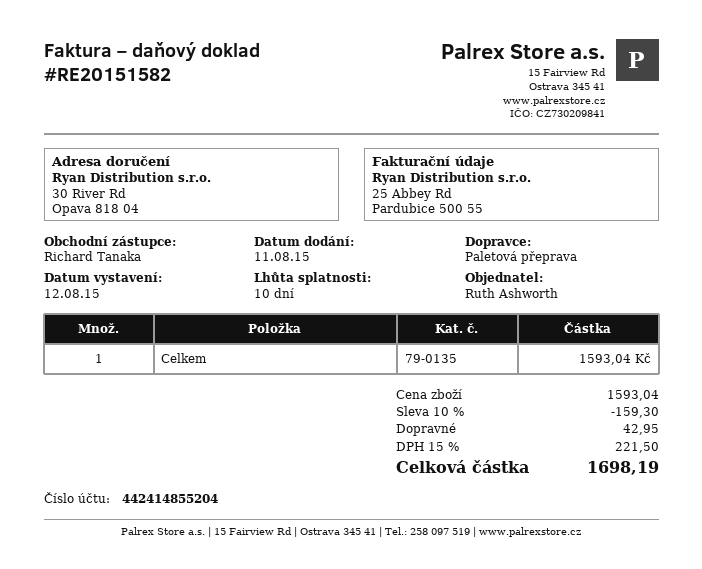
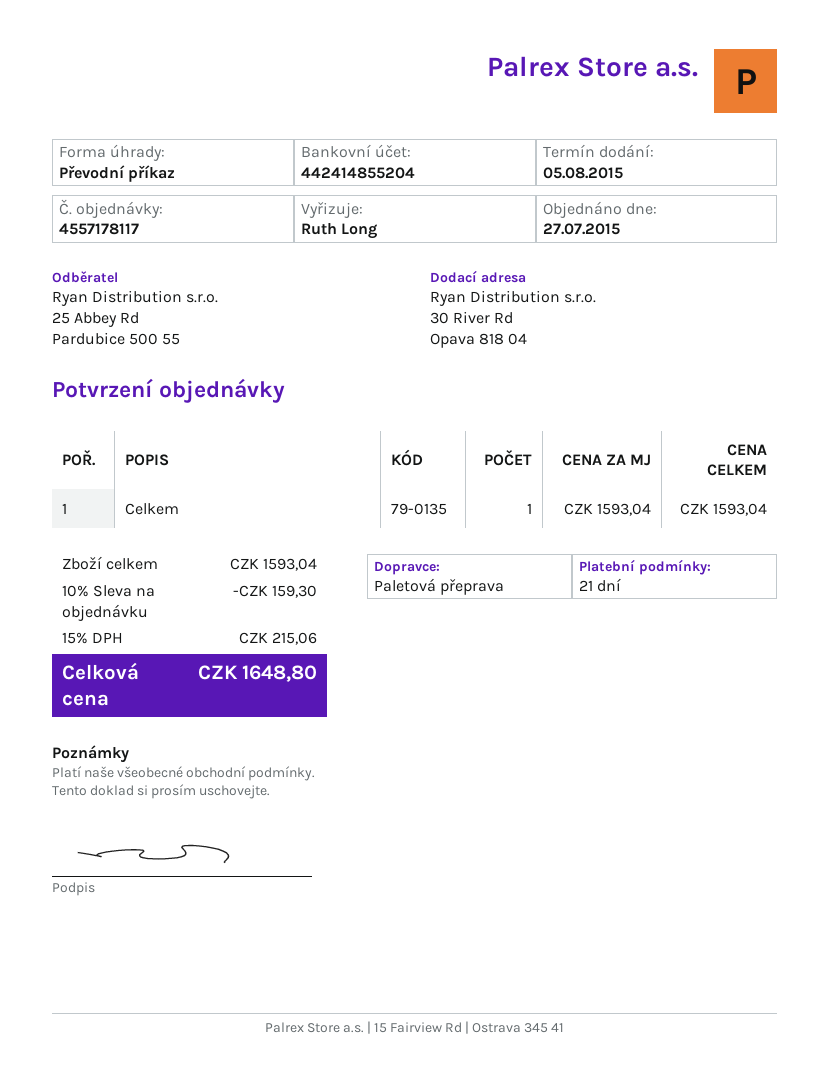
delivery date: 2015-08-11 -> 2015-08-05
payment terms: 10 days -> 21 days
sales rep: Richard Tanaka -> Ruth Long
shipping: 42.95 -> none
tax: 15% = 221.50 -> 15% = 215.06
total: 1698.19 -> 1648.80

